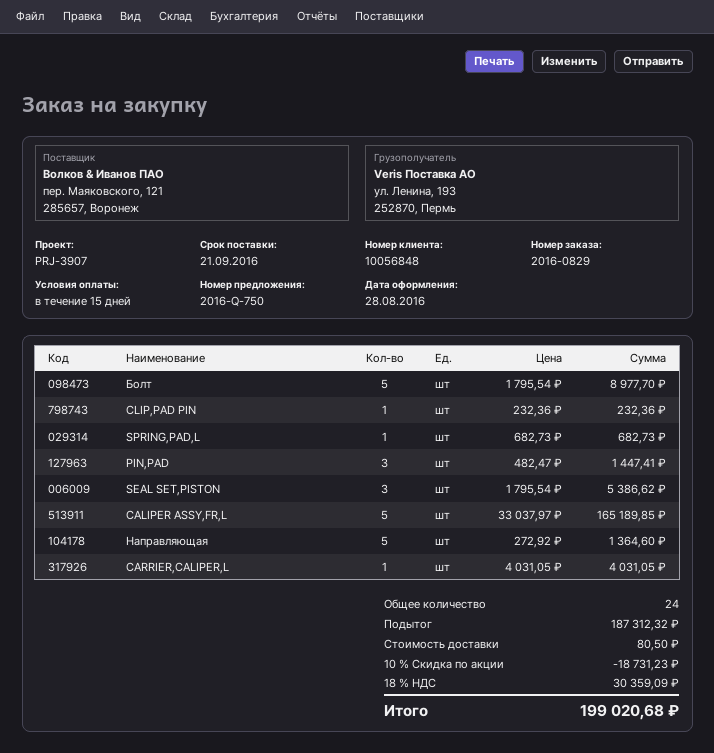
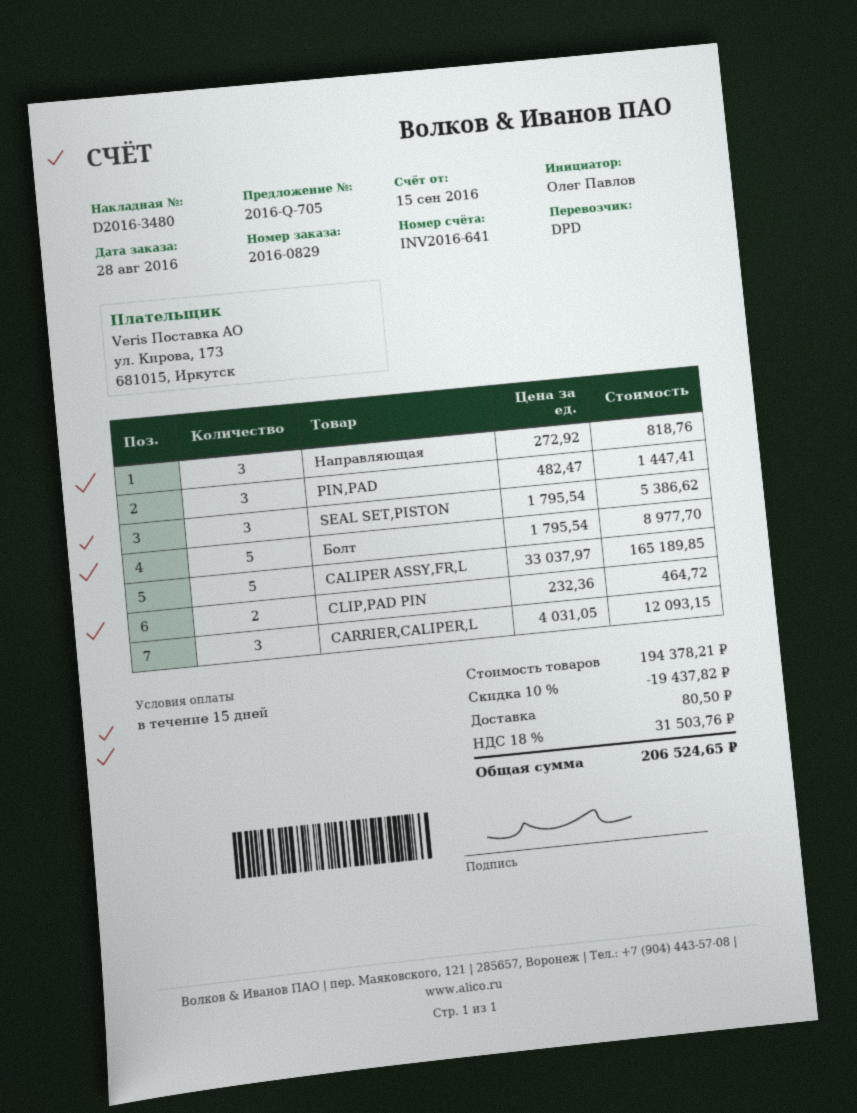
quote number: 2016-Q-750 -> 2016-Q-705
CLIP,PAD PIN: 1 x 232.36 = 232.36 -> 2 x 232.36 = 464.72
SPRING,PAD,L: 1 x 682.73 = 682.73 -> none
Направляющая: 5 x 272.92 = 1364.60 -> 3 x 272.92 = 818.76
CARRIER,CALIPER,L: 1 x 4031.05 = 4031.05 -> 3 x 4031.05 = 12093.15
subtotal: 187312.32 -> 194378.21
discount: 10% = 18731.23 -> 10% = 19437.82
tax: 18% = 30359.09 -> 18% = 31503.76
total: 199020.68 -> 206524.65

